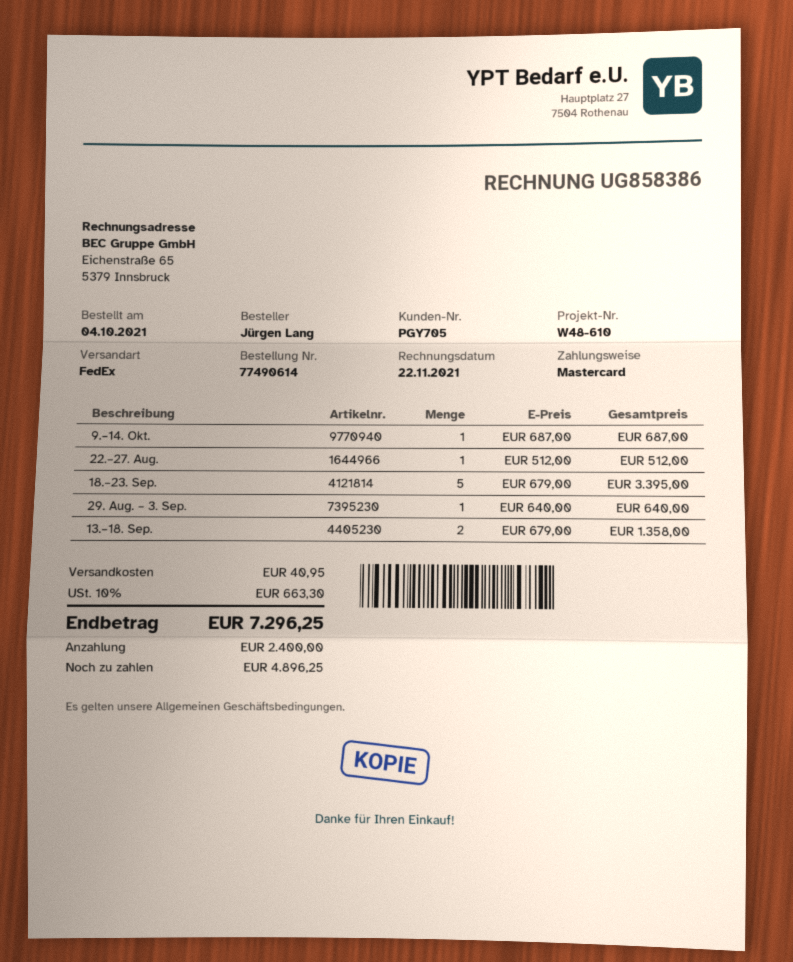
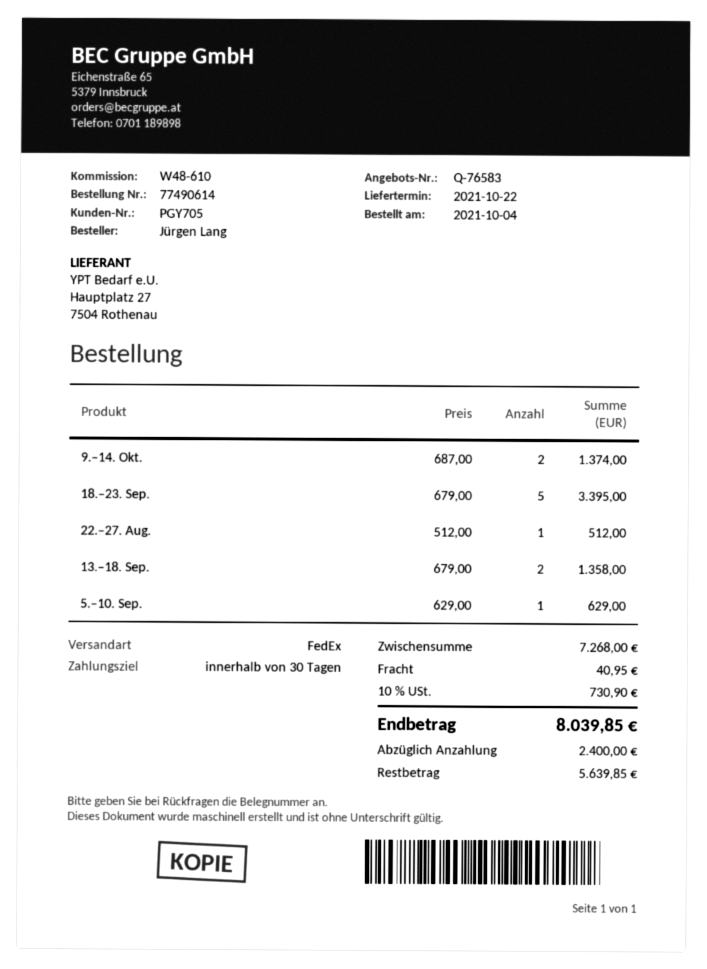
9.–14. Okt.: 1 x 687.00 = 687.00 -> 2 x 687.00 = 1374.00
29. Aug. – 3. Sep.: 1 x 640.00 = 640.00 -> none
5.–10. Sep.: none -> 1 x 629.00 = 629.00
tax: 10% = 663.30 -> 10% = 730.90
total: 7296.25 -> 8039.85
balance: 4896.25 -> 5639.85

